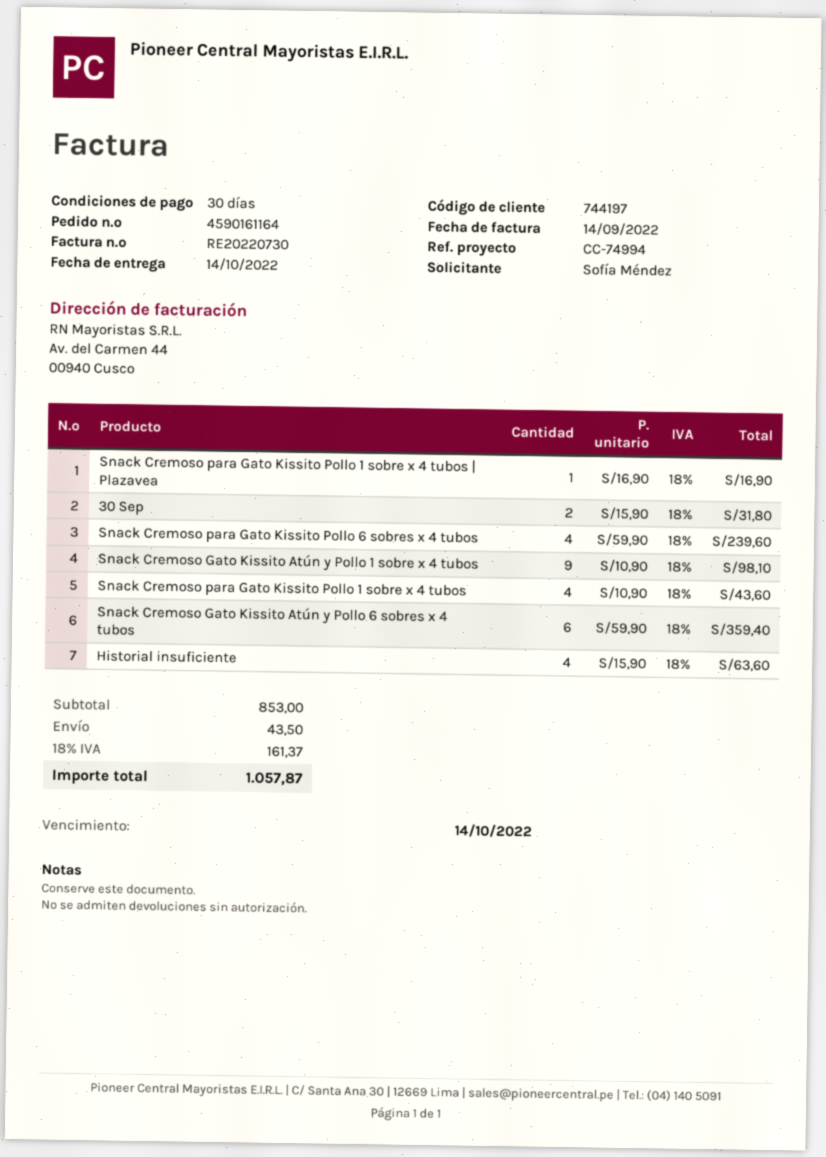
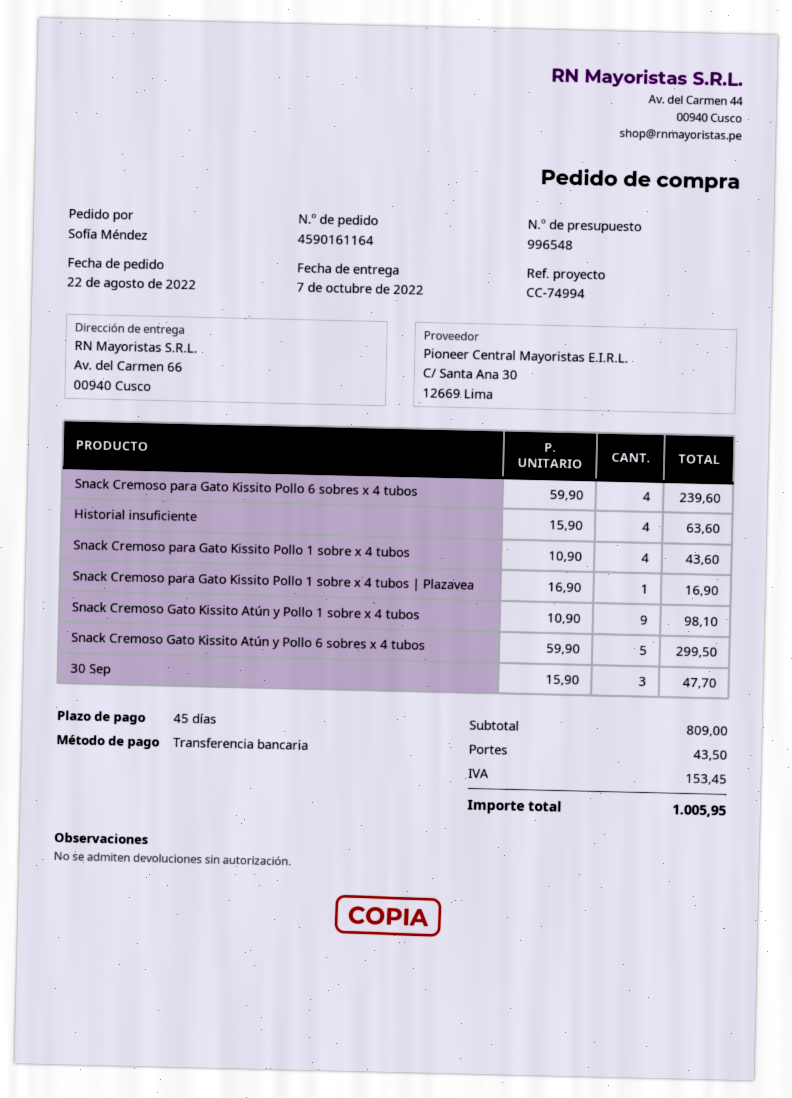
delivery date: 2022-10-14 -> 2022-10-07
payment terms: 30 days -> 45 days
30 Sep: 2 x 15.90 = 31.80 -> 3 x 15.90 = 47.70
Snack Cremoso Gato Kissito Atún y Pollo 6 sobres x 4 tubos: 6 x 59.90 = 359.40 -> 5 x 59.90 = 299.50
subtotal: 853.00 -> 809.00
tax: 161.37 -> 153.45
total: 1057.87 -> 1005.95

